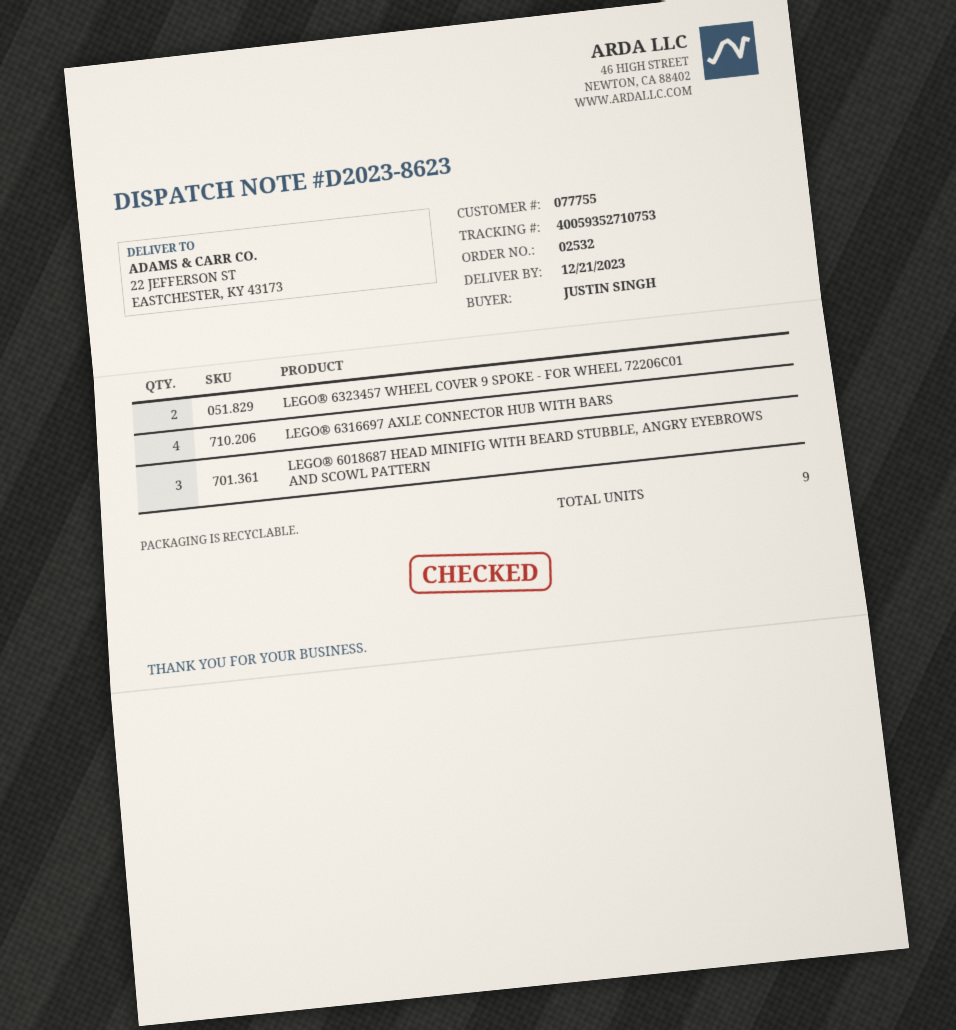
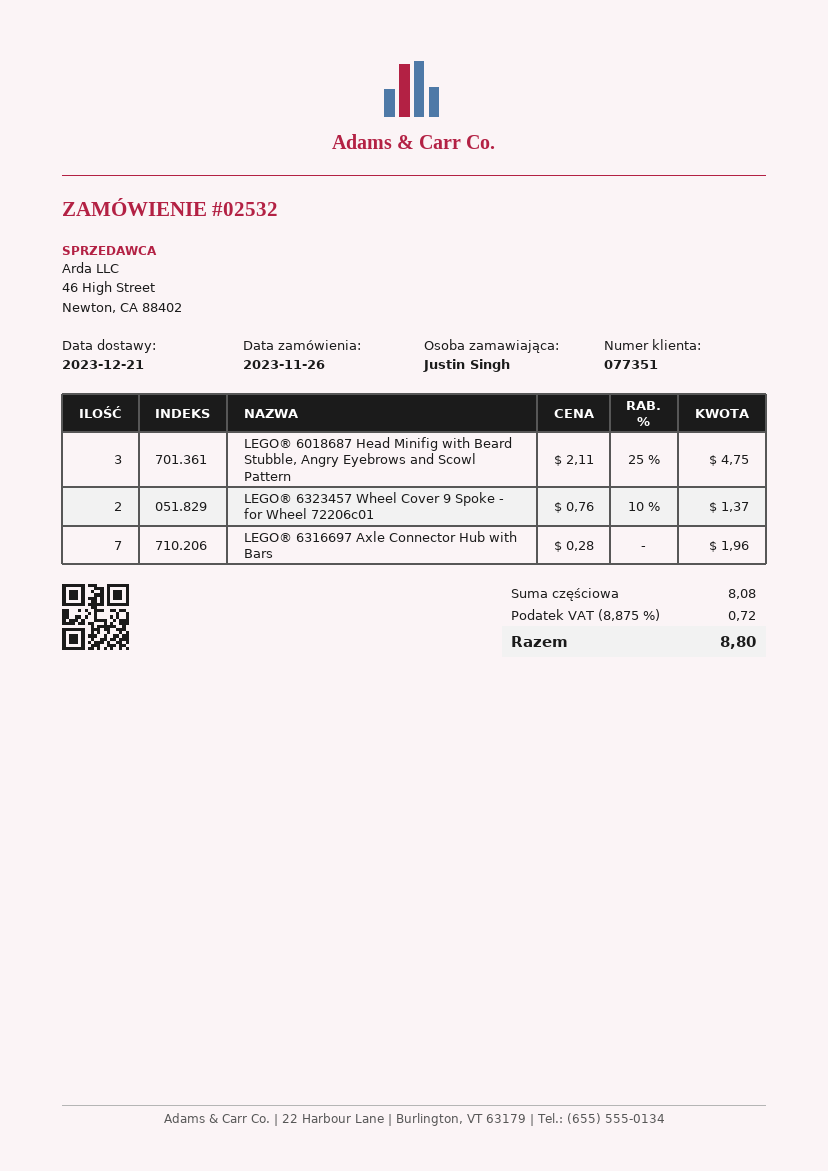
customer number: 077755 -> 077351
LEGO® 6316697 AXLE CONNECTOR HUB WITH BARS: 4 -> 7

